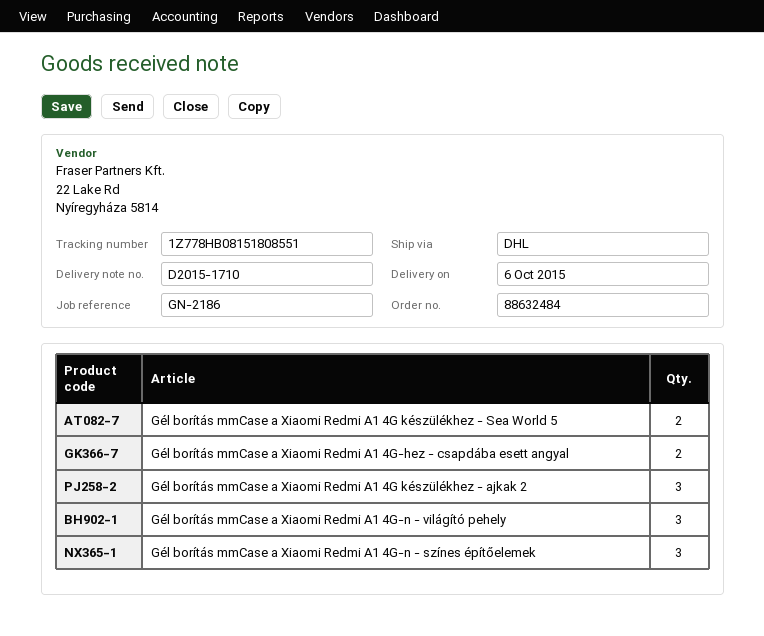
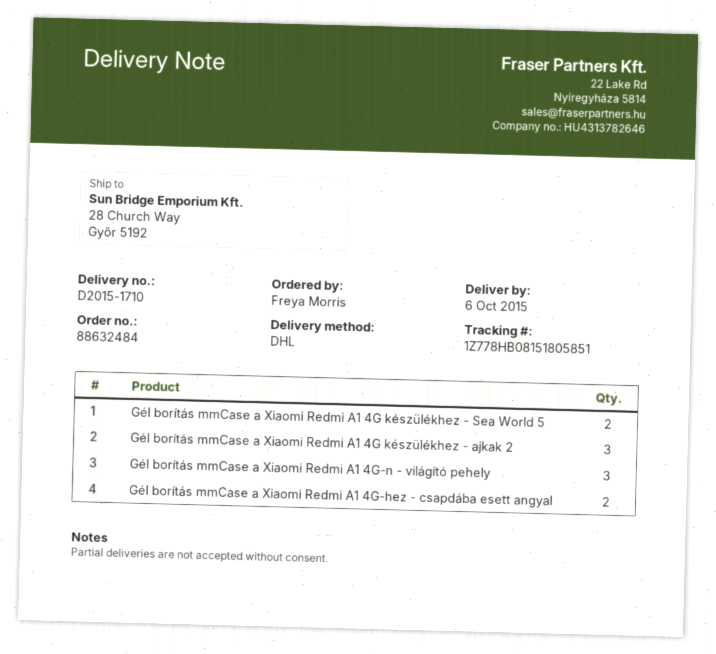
tracking number: 1Z778HB08151808551 -> 1Z778HB08151805851
Gél borítás mmCase a Xiaomi Redmi A1 4G-n - színes építőelemek: 3 -> none

